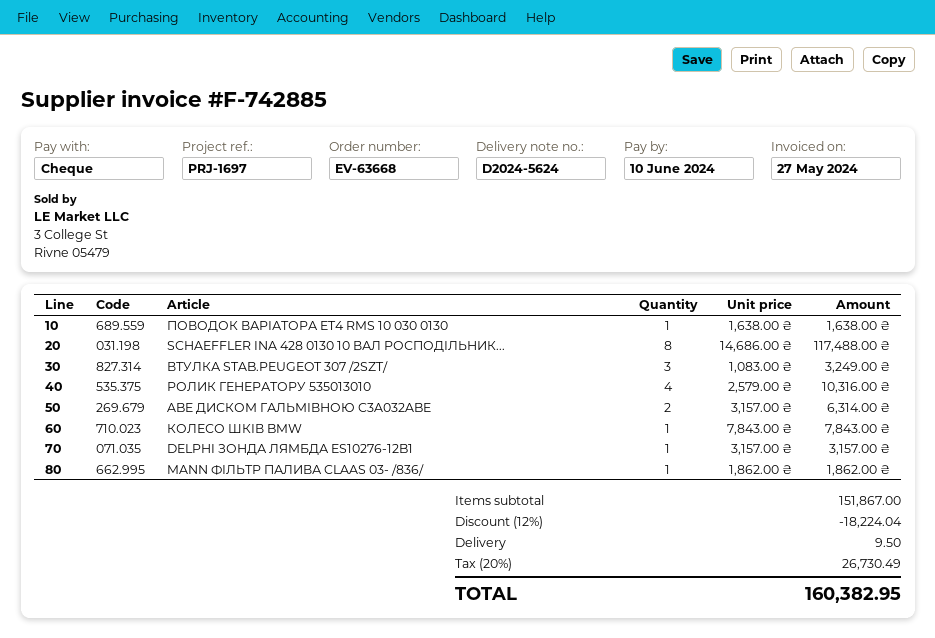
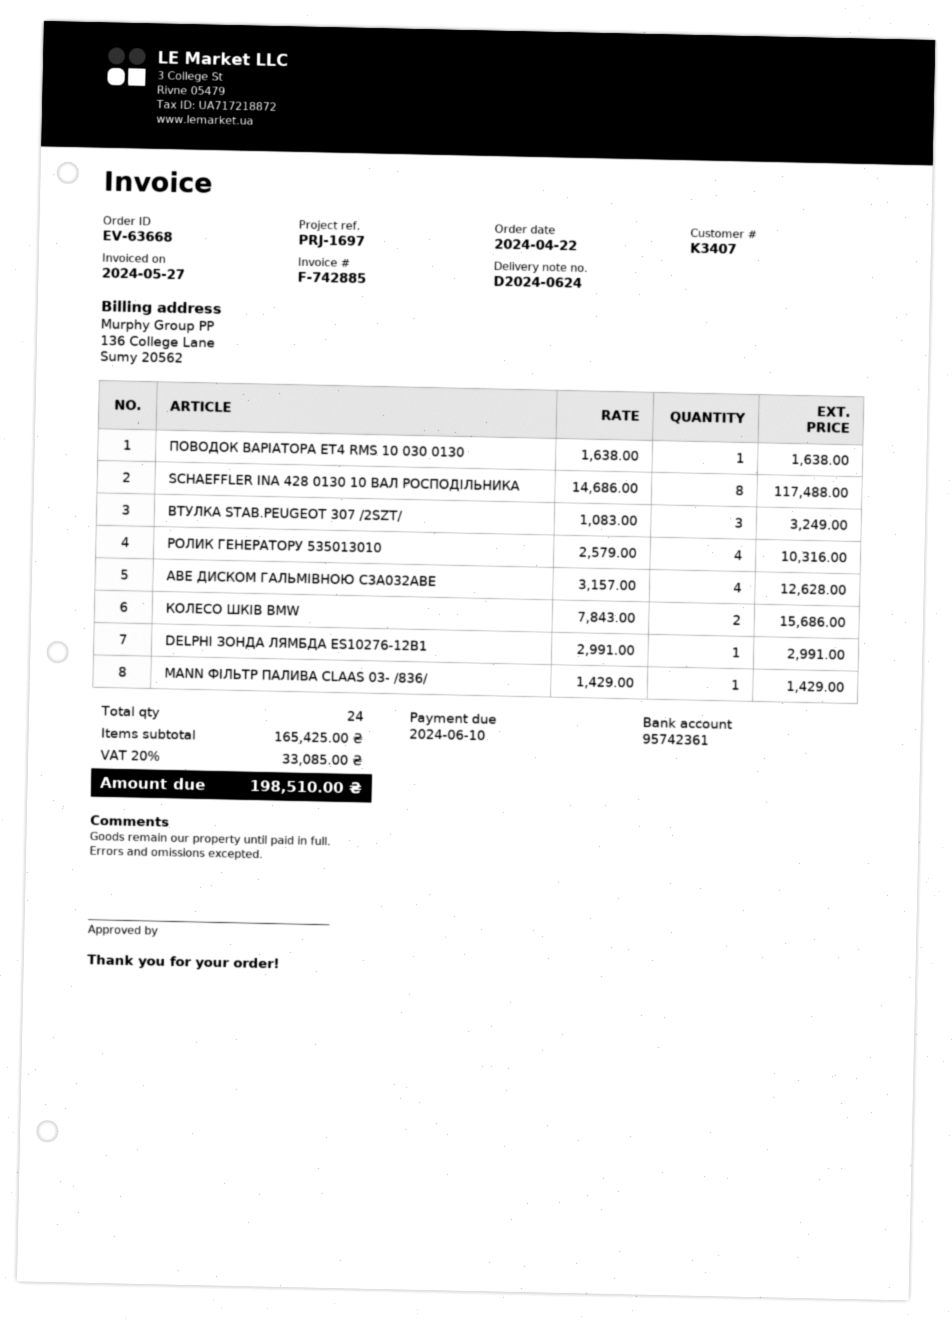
delivery note number: D2024-5624 -> D2024-0624
ABE ДИСКОМ ГАЛЬМІВНОЮ C3A032ABE: 2 x 3157.00 = 6314.00 -> 4 x 3157.00 = 12628.00
КОЛЕСО ШКІВ BMW: 1 x 7843.00 = 7843.00 -> 2 x 7843.00 = 15686.00
DELPHI ЗОНДА ЛЯМБДА ES10276-12B1: 1 x 3157.00 = 3157.00 -> 1 x 2991.00 = 2991.00
MANN ФІЛЬТР ПАЛИВА CLAAS 03- /836/: 1 x 1862.00 = 1862.00 -> 1 x 1429.00 = 1429.00
subtotal: 151867.00 -> 165425.00
discount: 12% = 18224.04 -> none
shipping: 9.50 -> none
tax: 20% = 26730.49 -> 20% = 33085.00
total: 160382.95 -> 198510.00

